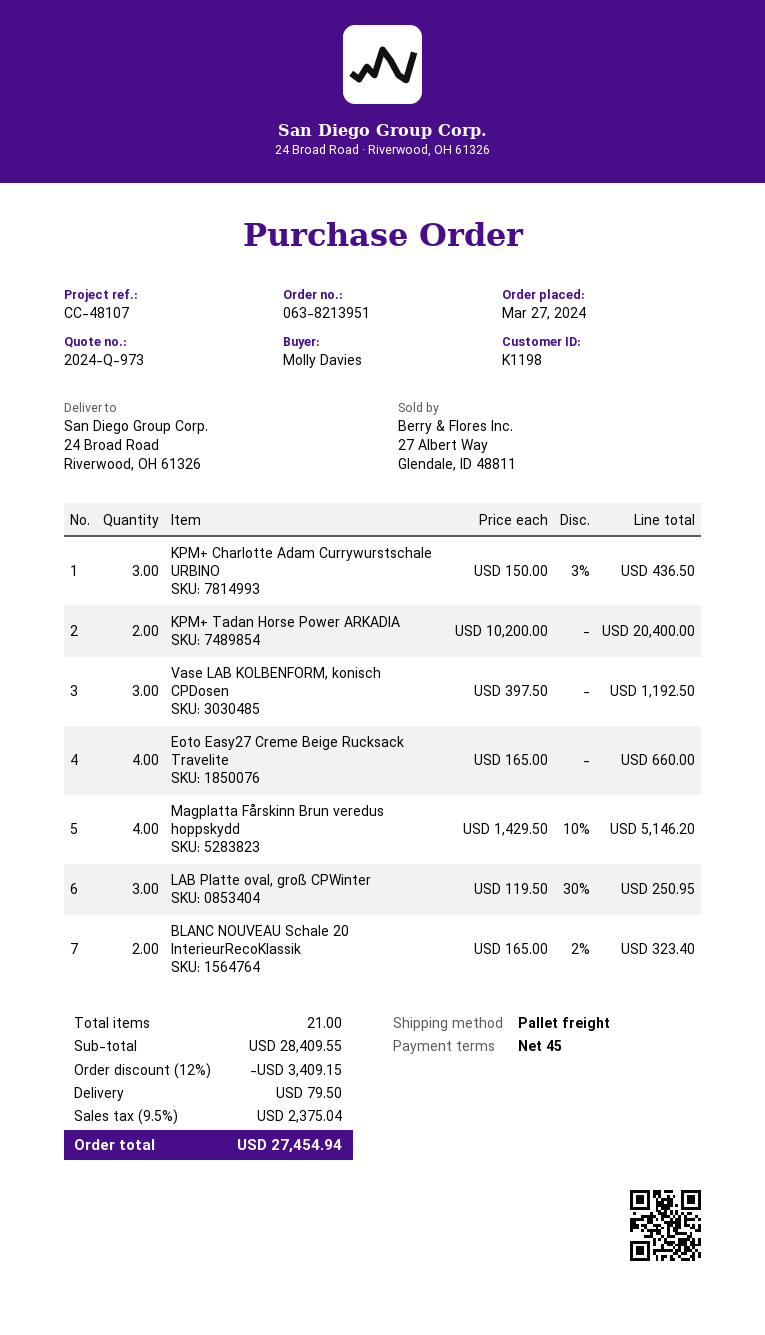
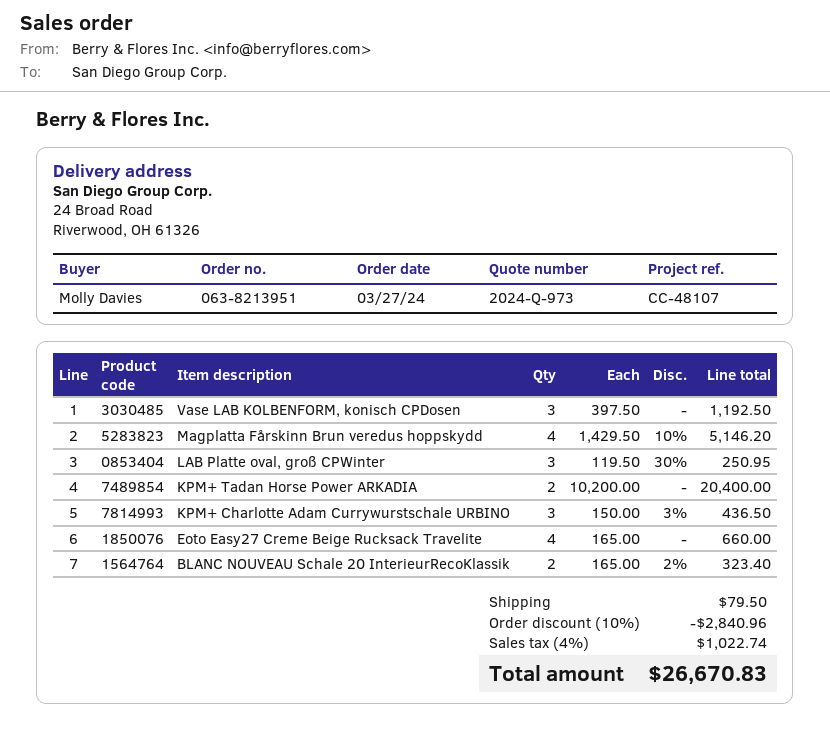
discount: 12% = 3409.15 -> 10% = 2840.96
tax: 9.5% = 2375.04 -> 4% = 1022.74
total: 27454.94 -> 26670.83

